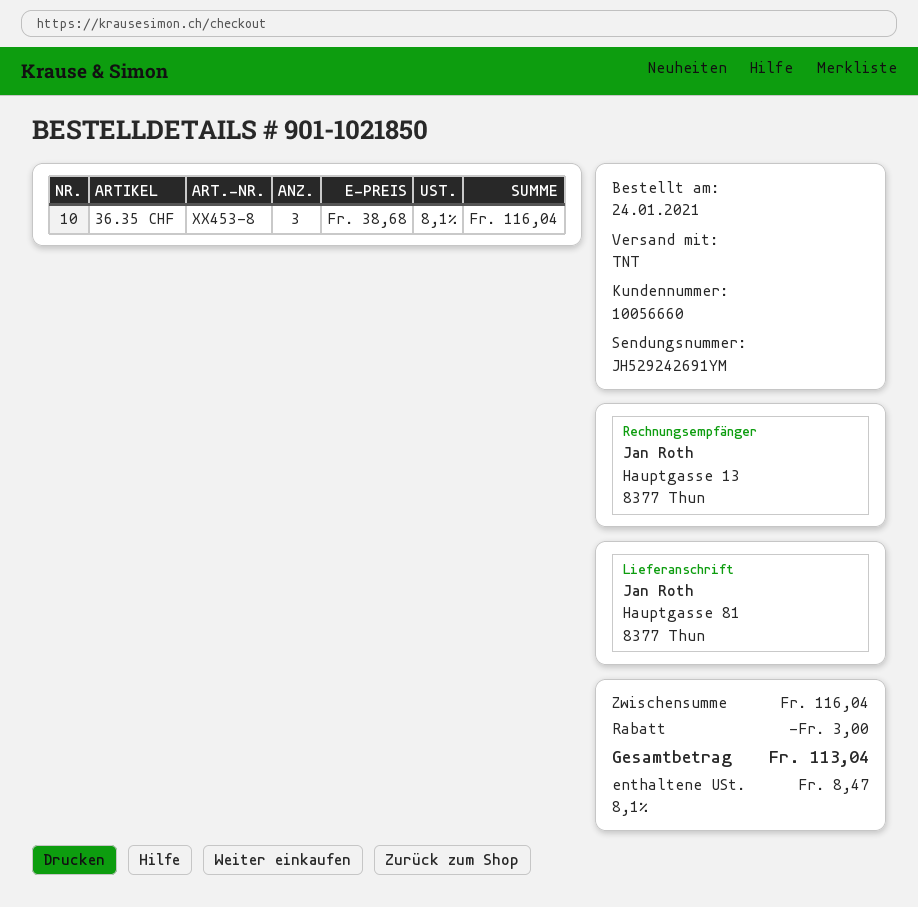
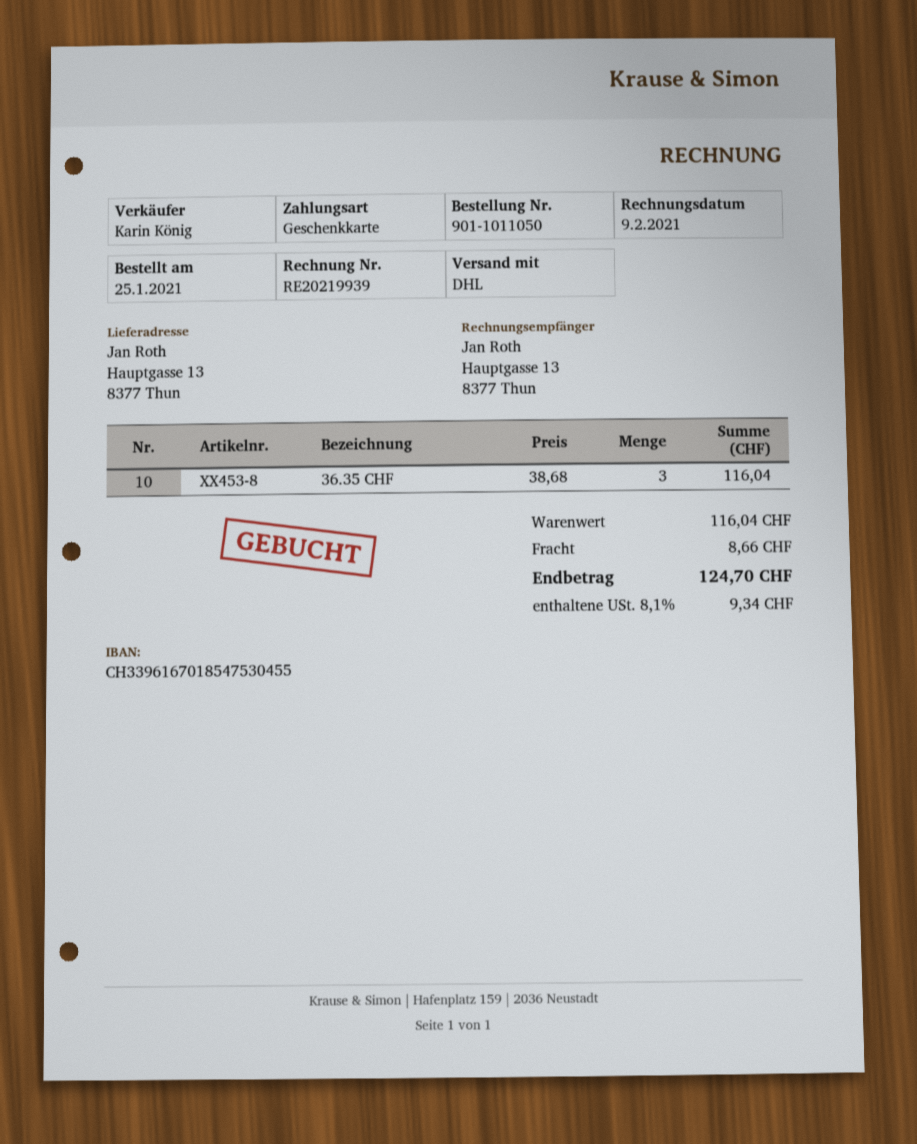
order number: 901-1021850 -> 901-1011050
order date: 2021-01-24 -> 2021-01-25
shipping method: TNT -> DHL
ship to: Hauptgasse 81, 8377 Thun -> Hauptgasse 13, 8377 Thun
discount: 3.00 -> none
shipping: none -> 8.66
tax: 8.1% = 8.47 -> 8.1% = 9.34
total: 113.04 -> 124.70

